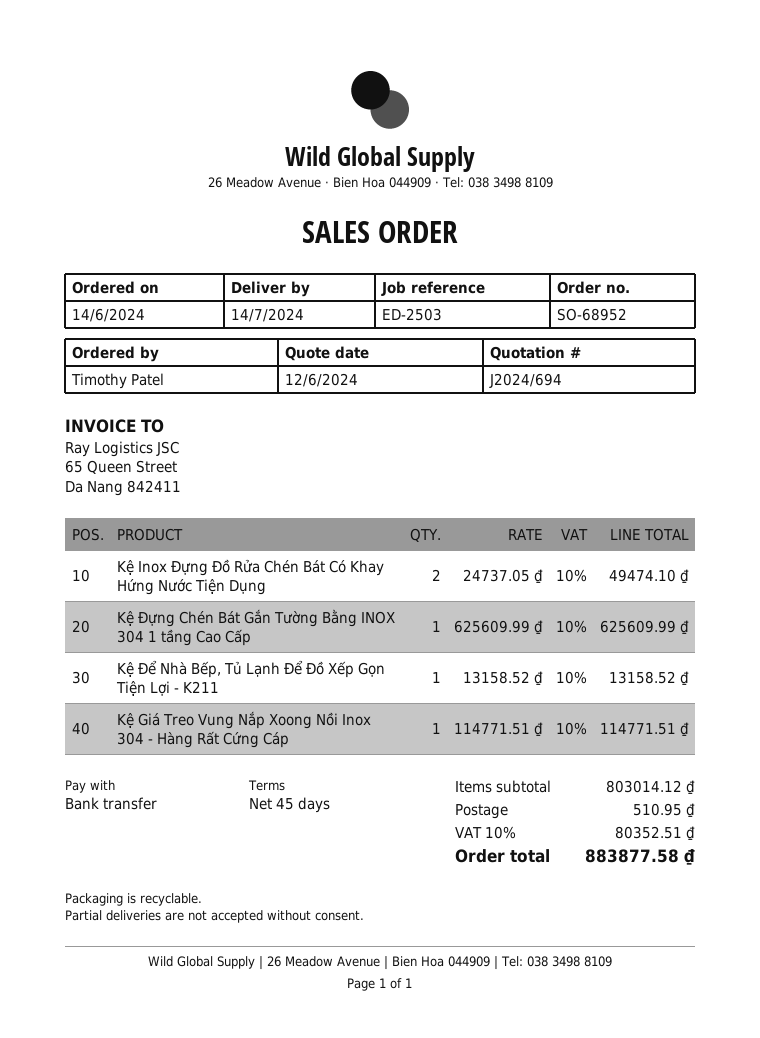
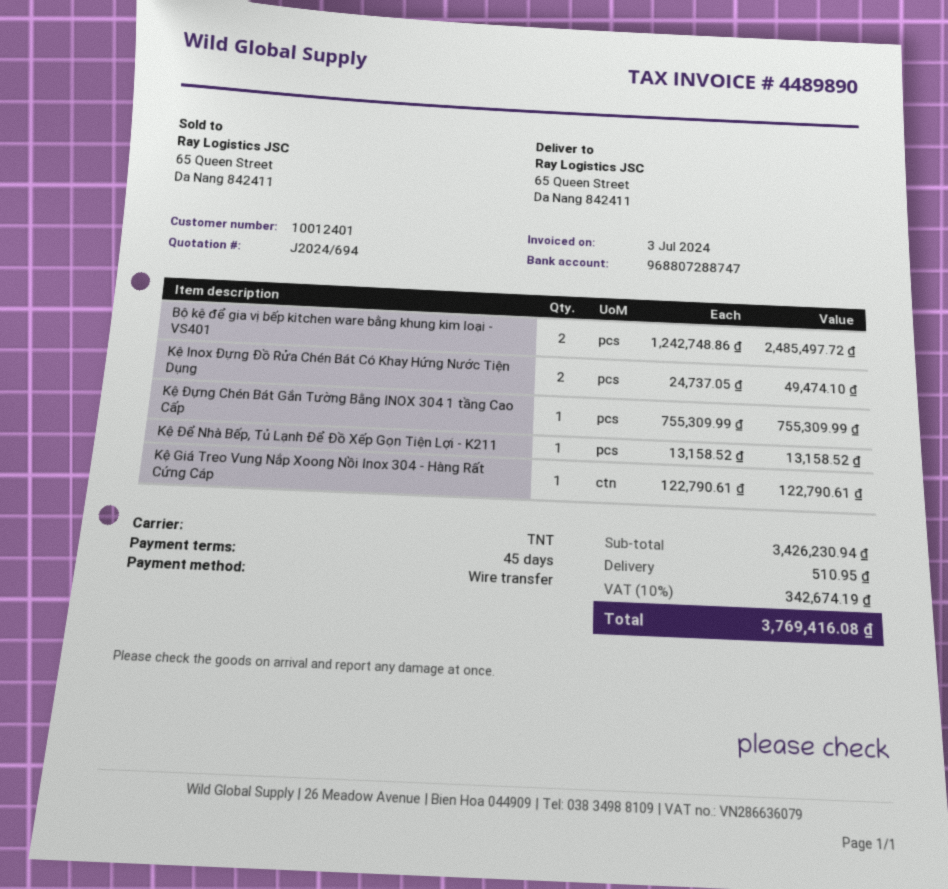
Kệ Đựng Chén Bát Gắn Tường Bằng INOX 304 1 tầng Cao Cấp: 1 x 625609.99 = 625609.99 -> 1 x 755309.99 = 755309.99
Kệ Giá Treo Vung Nắp Xoong Nồi Inox 304 - Hàng Rất Cứng Cáp: 1 x 114771.51 = 114771.51 -> 1 x 122790.61 = 122790.61
Bộ kệ để gia vị bếp kitchen ware bằng khung kim loại - VS401: none -> 2 x 1242748.86 = 2485497.72
subtotal: 803014.12 -> 3426230.94
tax: 10% = 80352.51 -> 10% = 342674.19
total: 883877.58 -> 3769416.08

